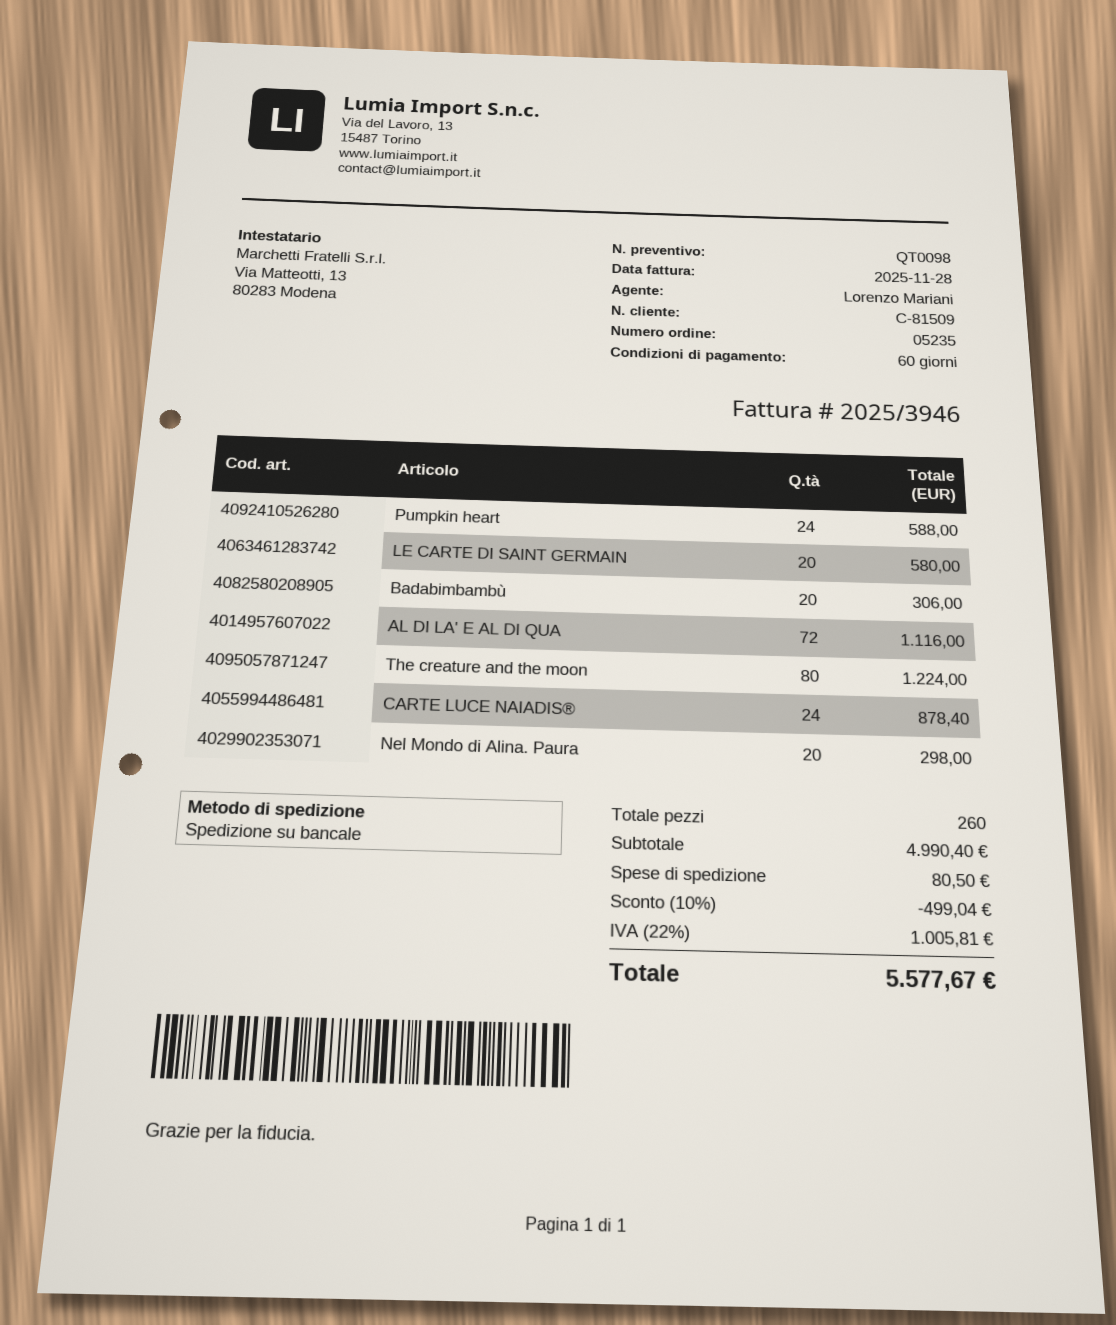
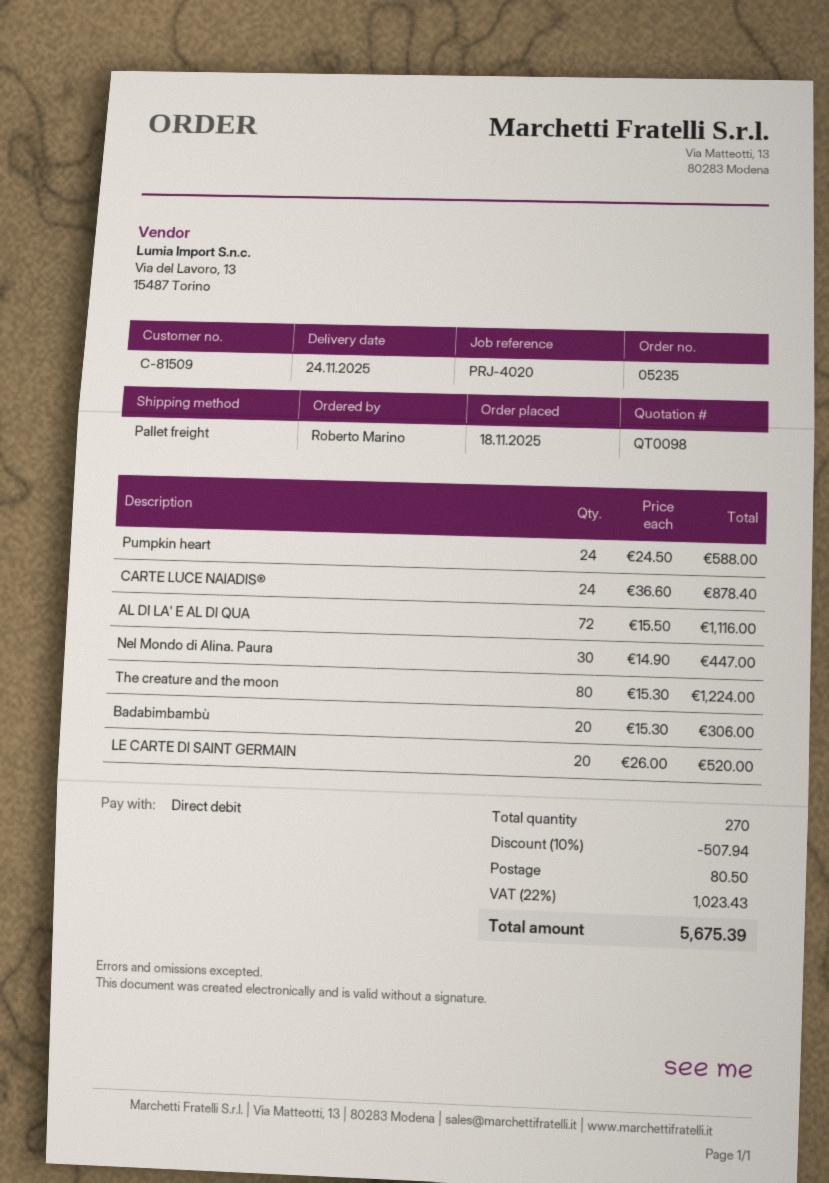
LE CARTE DI SAINT GERMAIN: 20 for 580.00 -> 20 for 520.00
Nel Mondo di Alina. Paura: 20 for 298.00 -> 30 for 447.00
total quantity: 260 -> 270
discount: 10% = 499.04 -> 10% = 507.94
tax: 22% = 1005.81 -> 22% = 1023.43
total: 5577.67 -> 5675.39

